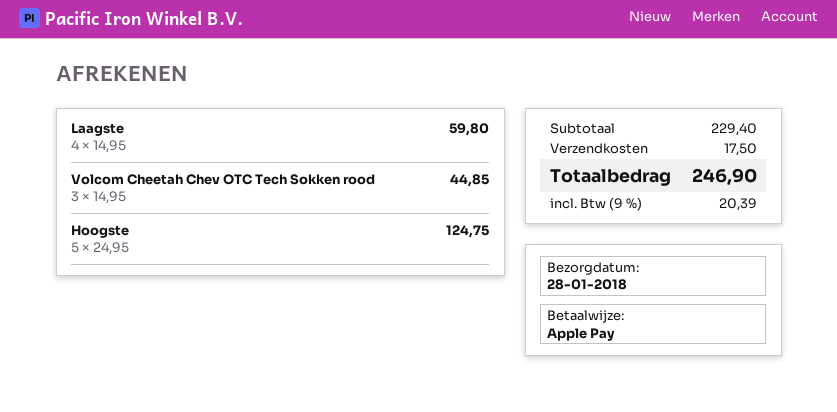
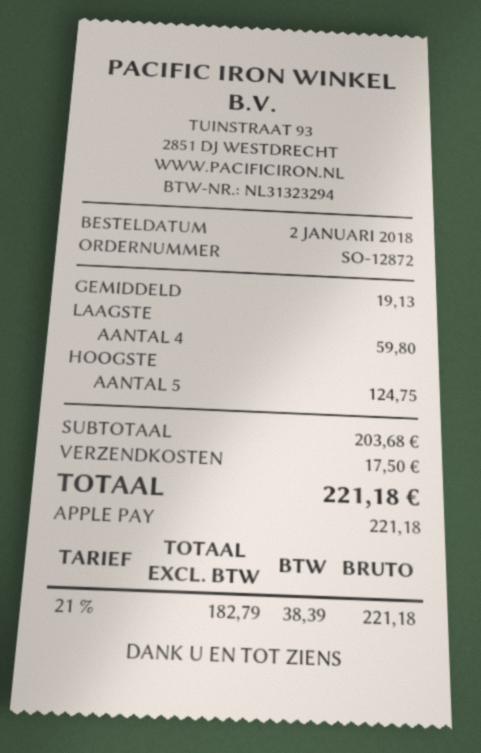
Volcom Cheetah Chev OTC Tech Sokken rood: 3 for 44.85 -> none
GEMIDDELD: none -> 1 for 19.13
subtotal: 229.40 -> 203.68
tax: 9% = 20.39 -> 21% = 38.39
total: 246.90 -> 221.18

